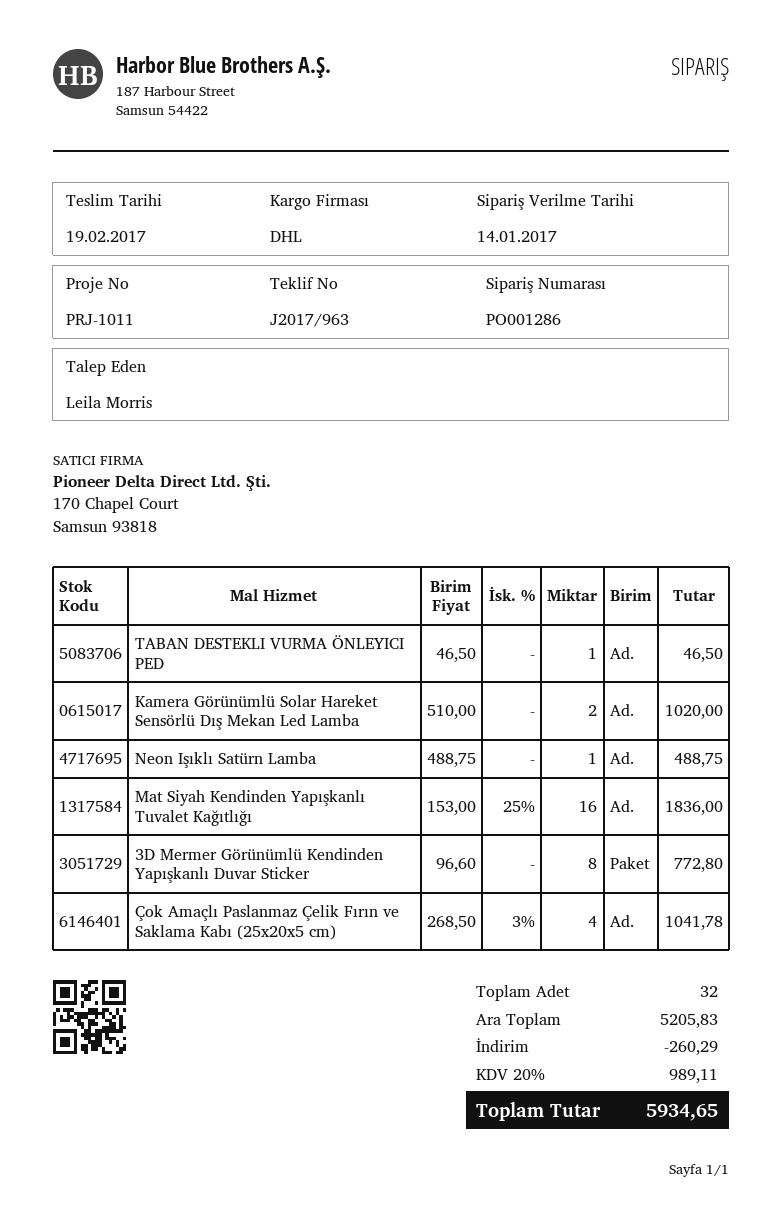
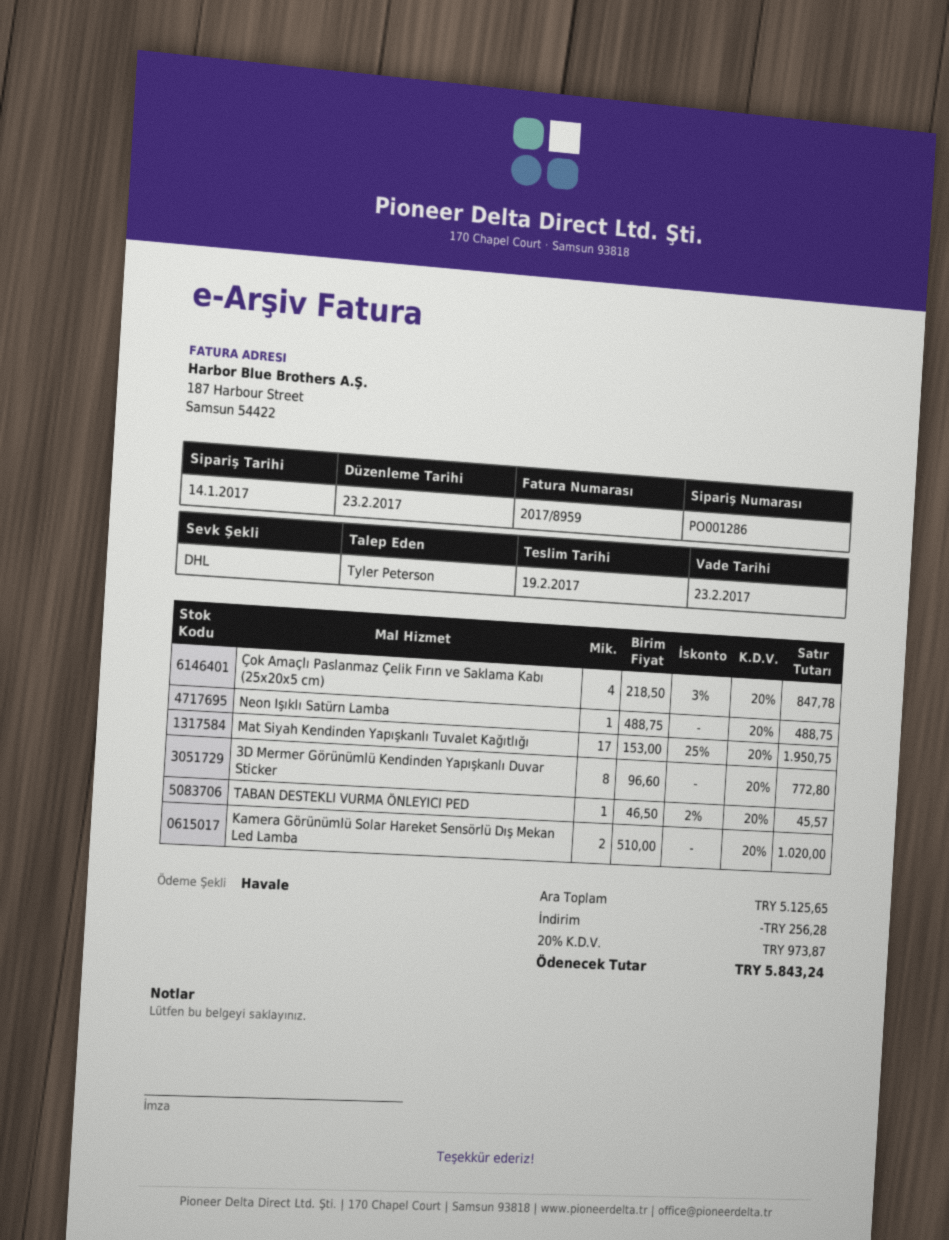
ordered by: Leila Morris -> Tyler Peterson
TABAN DESTEKLI VURMA ÖNLEYICI PED: 1 x 46.50 = 46.50 -> 1 x 46.50 - 2% = 45.57
Mat Siyah Kendinden Yapışkanlı Tuvalet Kağıtlığı: 16 x 153.00 - 25% = 1836.00 -> 17 x 153.00 - 25% = 1950.75
Çok Amaçlı Paslanmaz Çelik Fırın ve Saklama Kabı (25x20x5 cm): 4 x 268.50 - 3% = 1041.78 -> 4 x 218.50 - 3% = 847.78
subtotal: 5205.83 -> 5125.65
discount: 260.29 -> 256.28
tax: 20% = 989.11 -> 20% = 973.87
total: 5934.65 -> 5843.24

